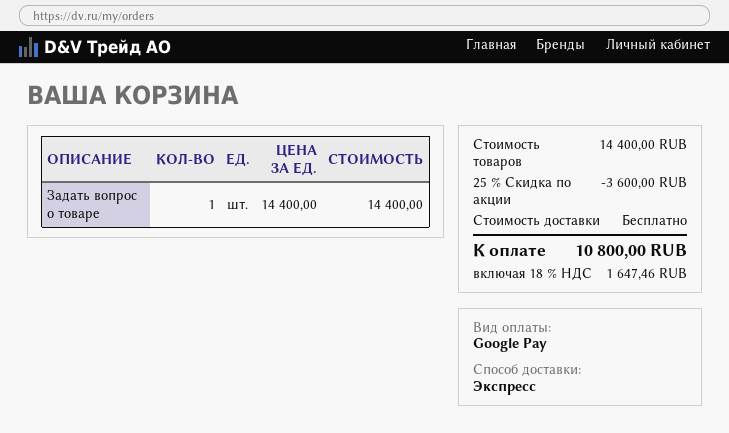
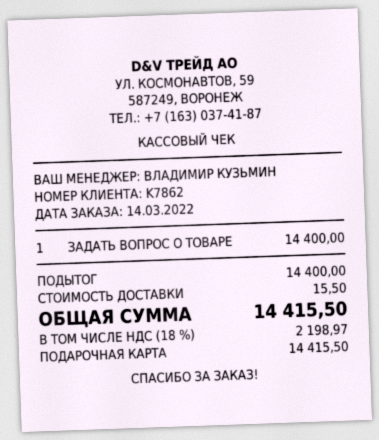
payment method: Google Pay -> gift card
discount: 25% = 3600.00 -> none
shipping: 0.00 -> 15.50
tax: 18% = 1647.46 -> 18% = 2198.97
total: 10800.00 -> 14415.50

